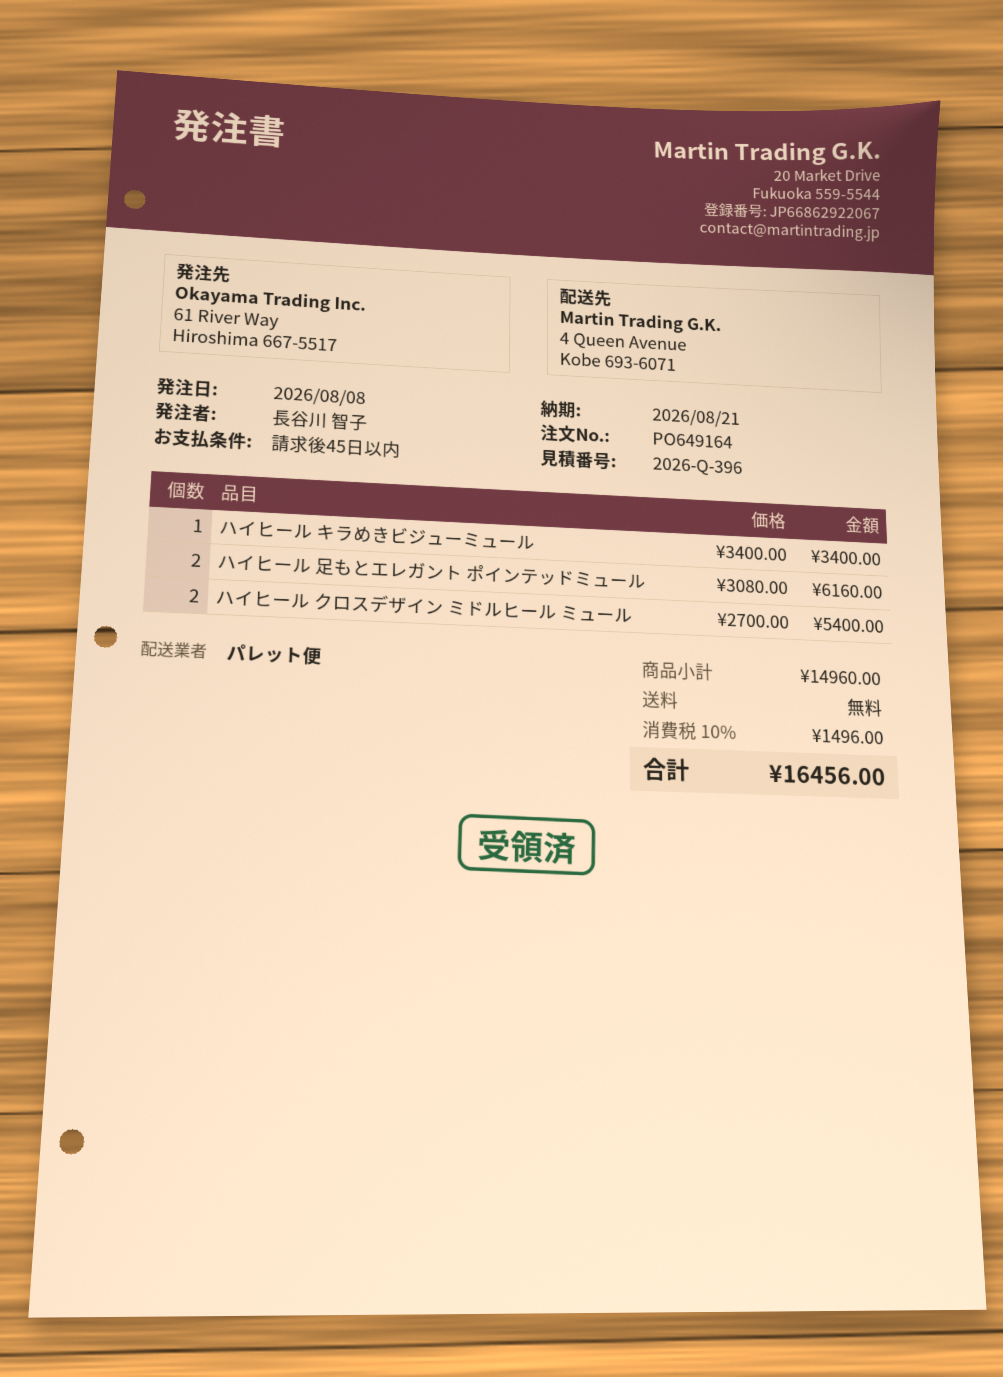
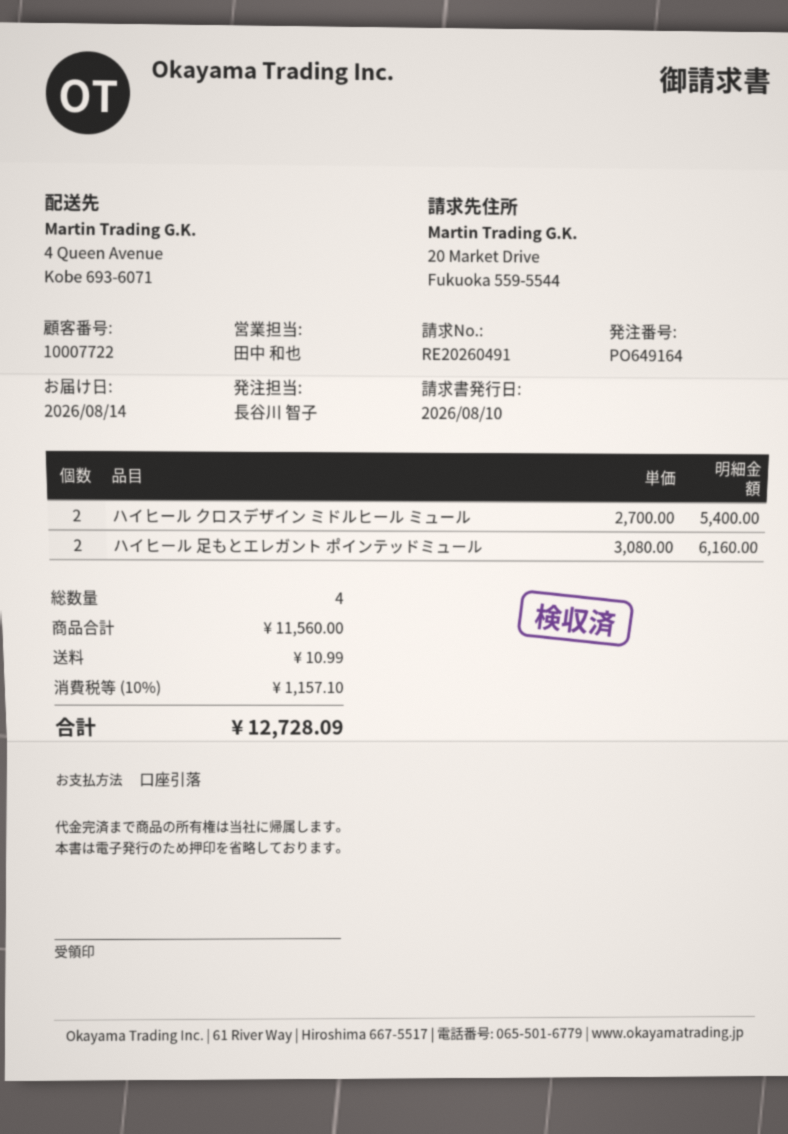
delivery date: 2026-08-21 -> 2026-08-14
ハイヒール キラめきビジューミュール: 1 x 3400.00 = 3400.00 -> none
subtotal: 14960.00 -> 11560.00
shipping: 0.00 -> 10.99
tax: 10% = 1496.00 -> 10% = 1157.10
total: 16456.00 -> 12728.09

